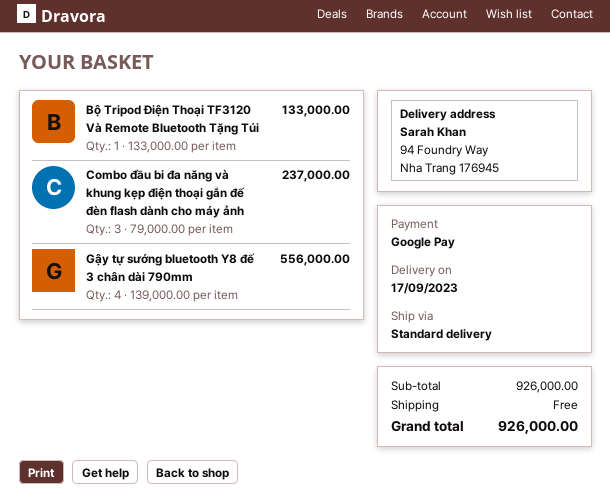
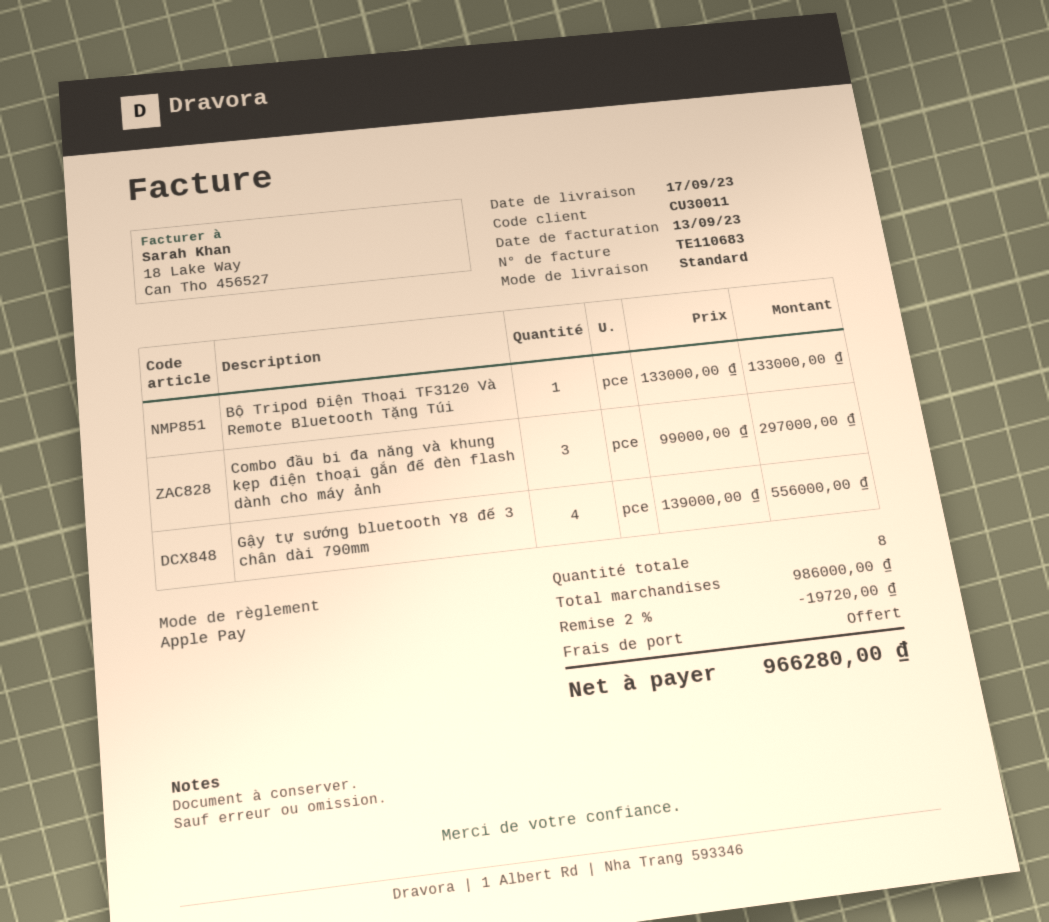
payment method: Google Pay -> Apple Pay
Combo đầu bi đa năng và khung kẹp điện thoại gắn đế đèn flash dành cho máy ảnh: 3 x 79000.00 = 237000.00 -> 3 x 99000.00 = 297000.00
subtotal: 926000.00 -> 986000.00
discount: none -> 2% = 19720.00
total: 926000.00 -> 966280.00

